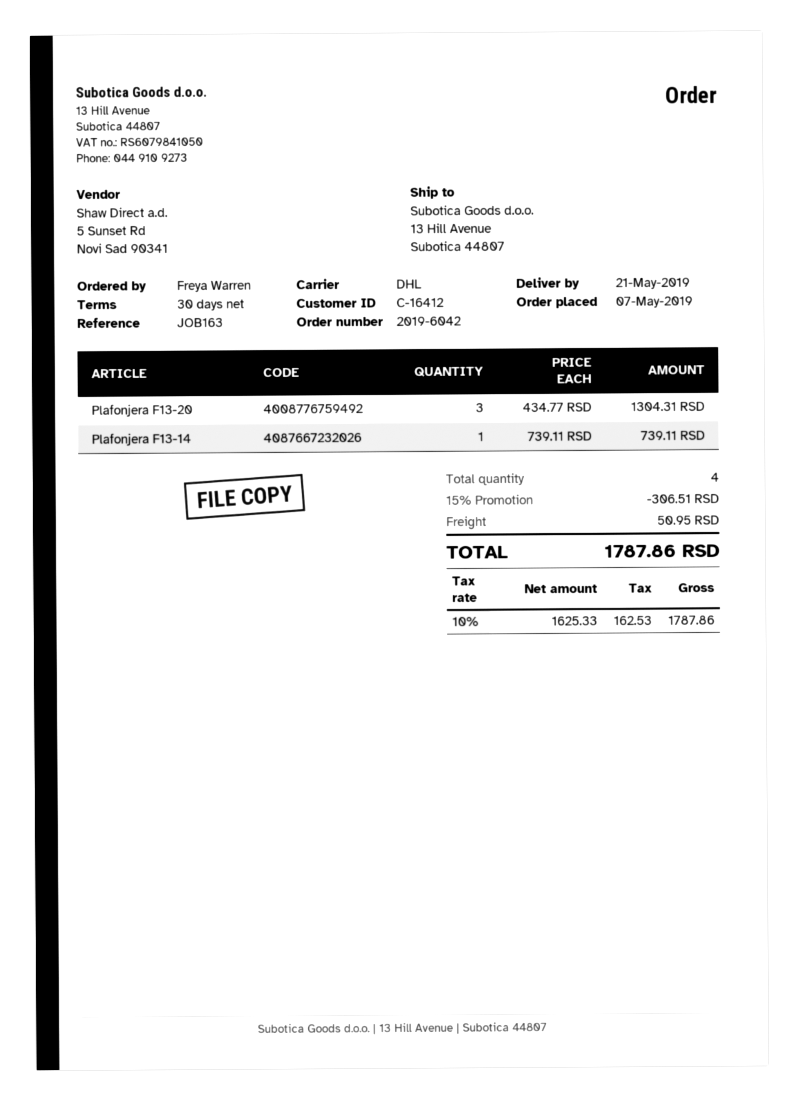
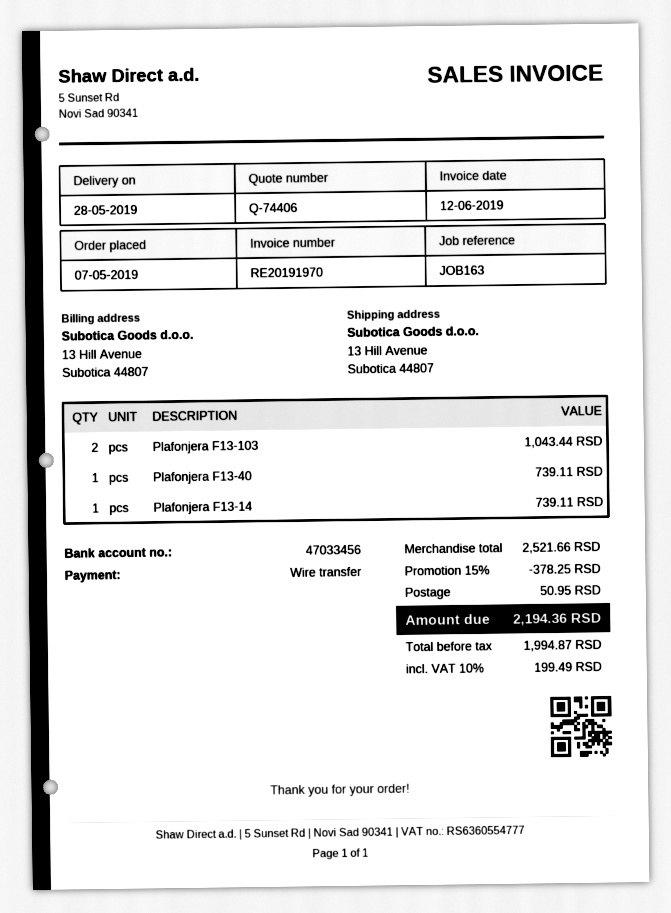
delivery date: 2019-05-21 -> 2019-05-28
Plafonjera F13-20: 3 for 1304.31 -> none
Plafonjera F13-103: none -> 2 for 1043.44
Plafonjera F13-40: none -> 1 for 739.11
discount: 15% = 306.51 -> 15% = 378.25
net: 1625.33 -> 1994.87
tax: 10% = 162.53 -> 10% = 199.49
total: 1787.86 -> 2194.36

